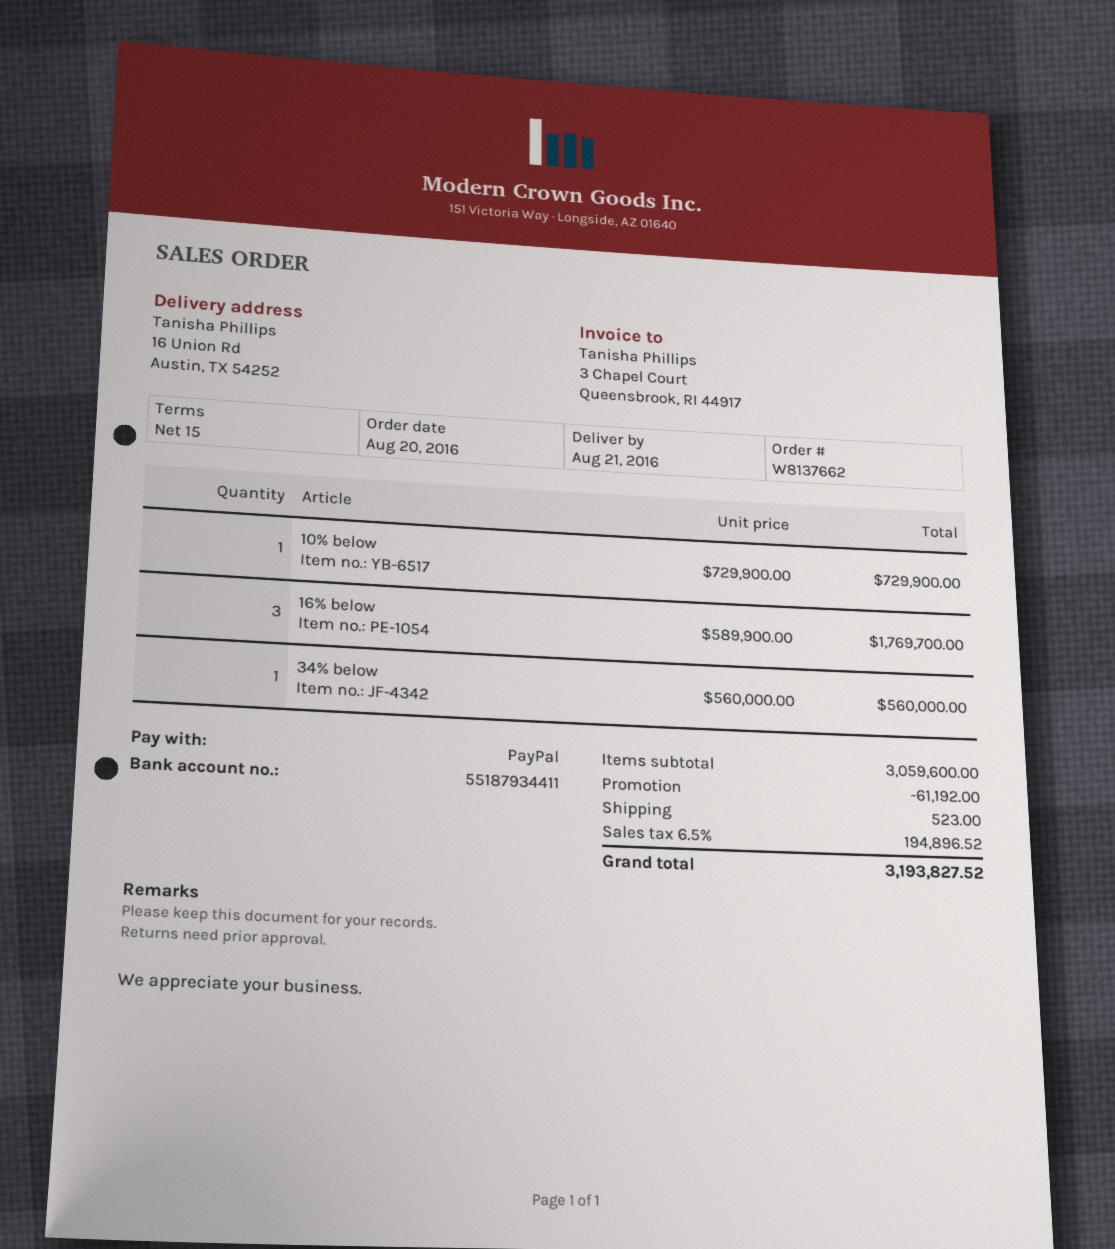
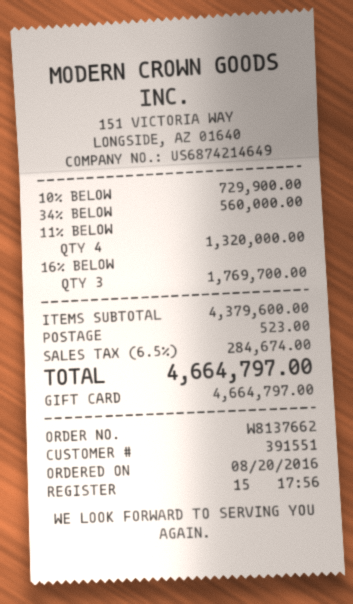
payment method: PayPal -> gift card
11% BELOW: none -> 4 for 1320000.00
subtotal: 3059600.00 -> 4379600.00
discount: 61192.00 -> none
tax: 6.5% = 194896.52 -> 6.5% = 284674.00
total: 3193827.52 -> 4664797.00

